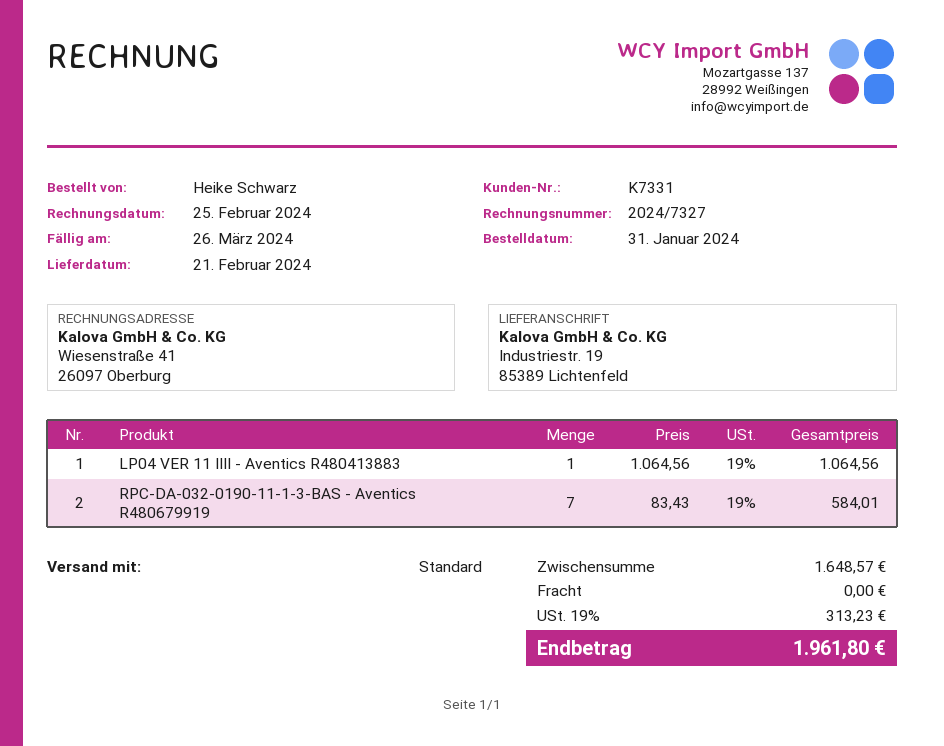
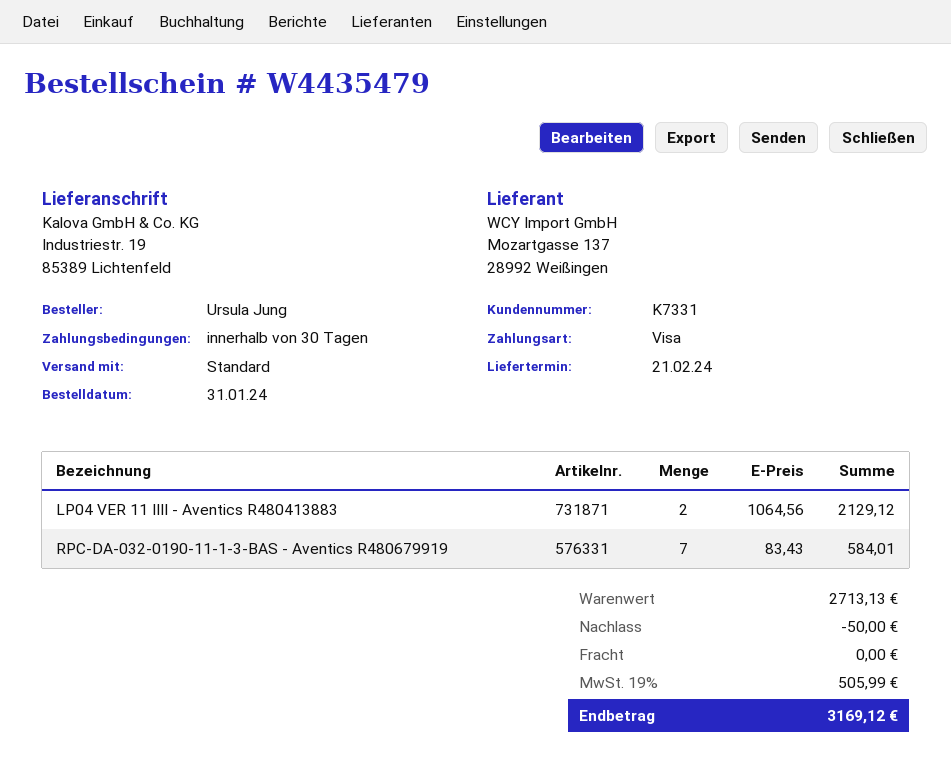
ordered by: Heike Schwarz -> Ursula Jung
LP04 VER 11 IIII - Aventics R480413883: 1 x 1064.56 = 1064.56 -> 2 x 1064.56 = 2129.12
subtotal: 1648.57 -> 2713.13
discount: none -> 50.00
tax: 19% = 313.23 -> 19% = 505.99
total: 1961.80 -> 3169.12

